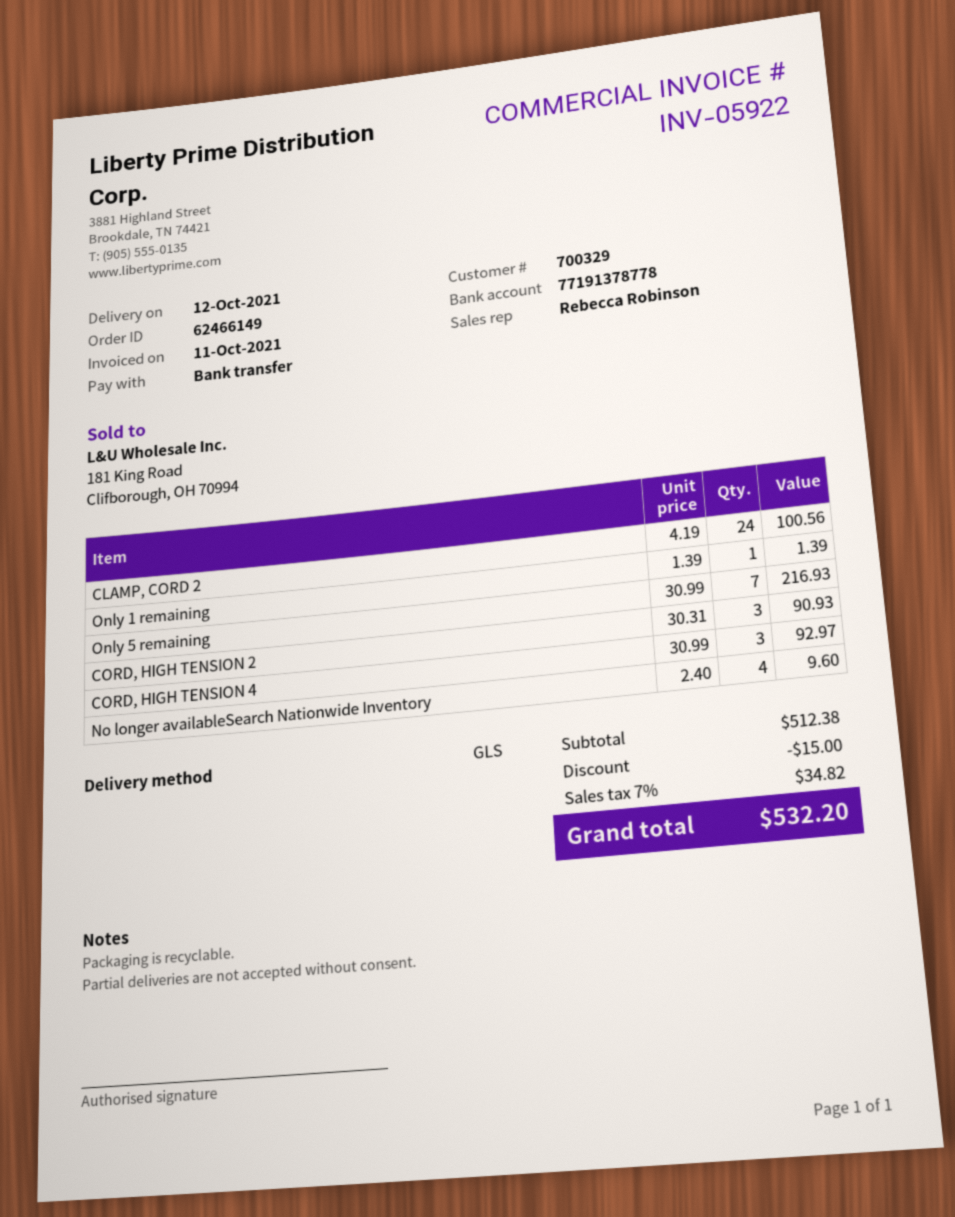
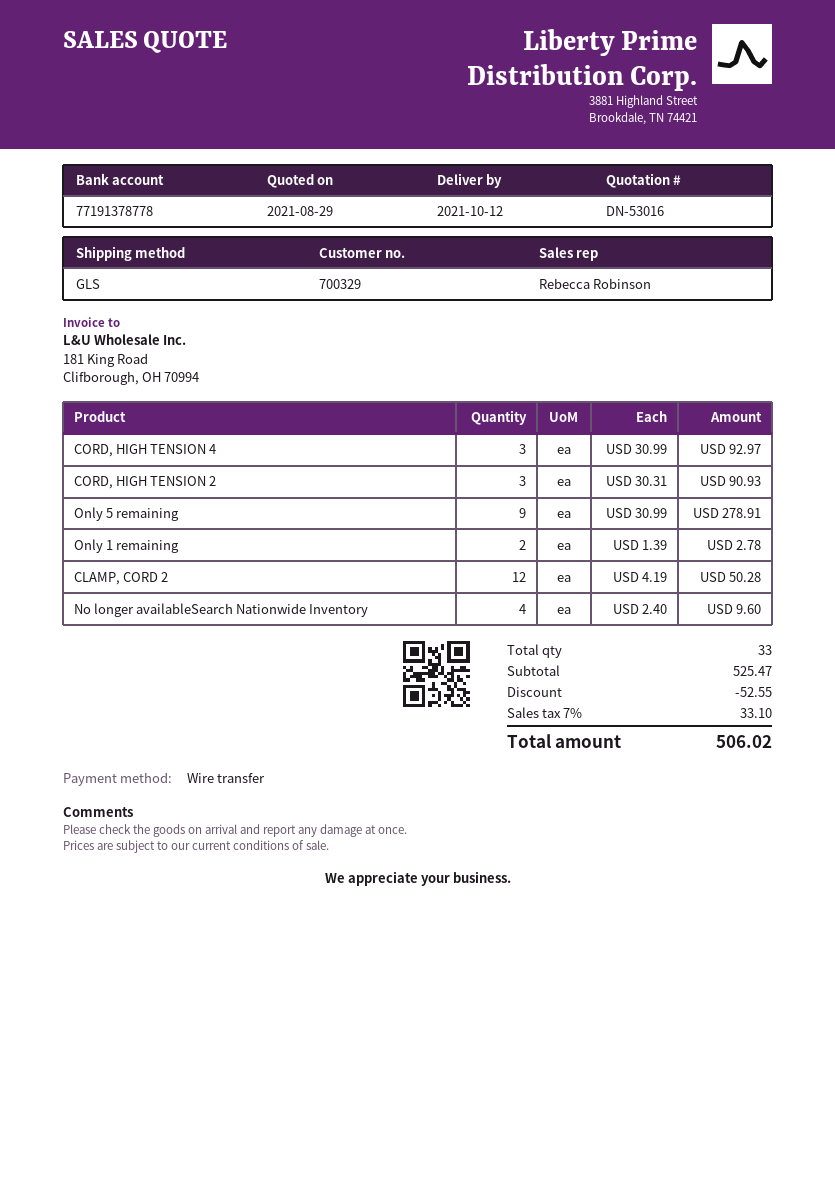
CLAMP, CORD 2: 24 x 4.19 = 100.56 -> 12 x 4.19 = 50.28
Only 1 remaining: 1 x 1.39 = 1.39 -> 2 x 1.39 = 2.78
Only 5 remaining: 7 x 30.99 = 216.93 -> 9 x 30.99 = 278.91
subtotal: 512.38 -> 525.47
discount: 15.00 -> 52.55
tax: 7% = 34.82 -> 7% = 33.10
total: 532.20 -> 506.02

